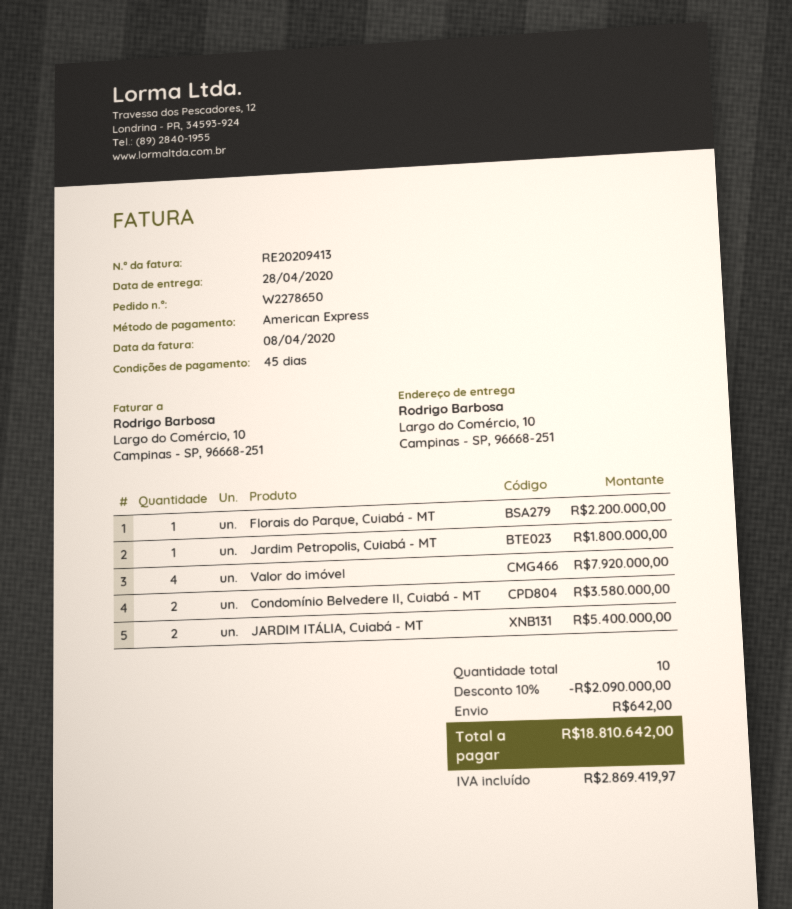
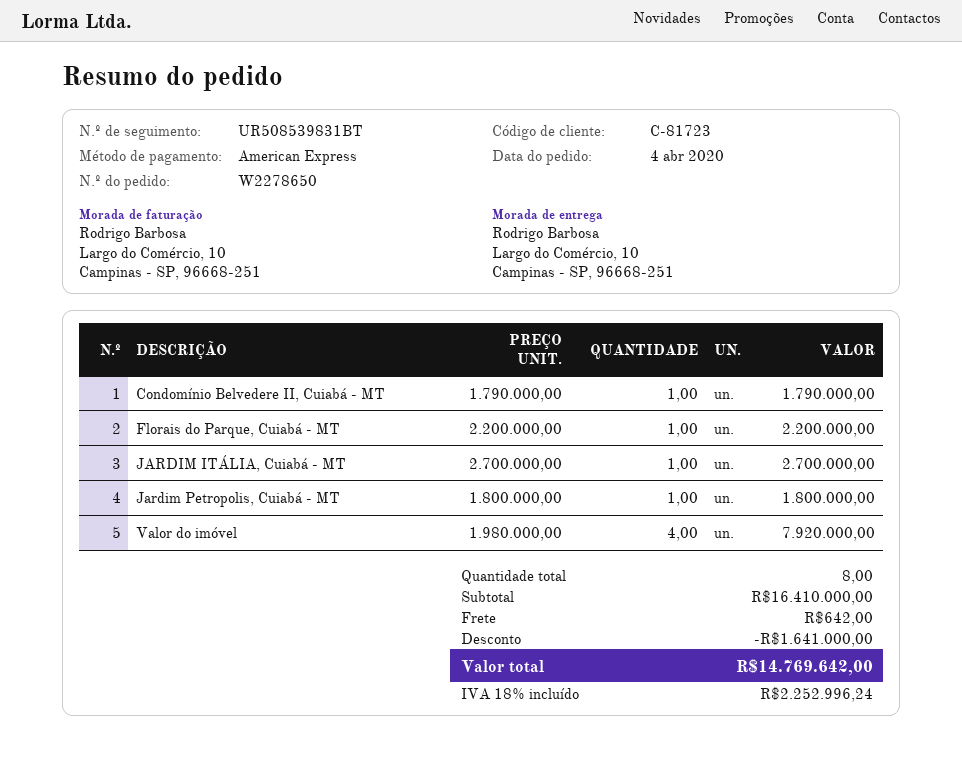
Condomínio Belvedere II, Cuiabá - MT: 2 for 3580000.00 -> 1 for 1790000.00
JARDIM ITÁLIA, Cuiabá - MT: 2 for 5400000.00 -> 1 for 2700000.00
total quantity: 10 -> 8
discount: 2090000.00 -> 1641000.00
tax: 2869419.97 -> 2252996.24
total: 18810642.00 -> 14769642.00

